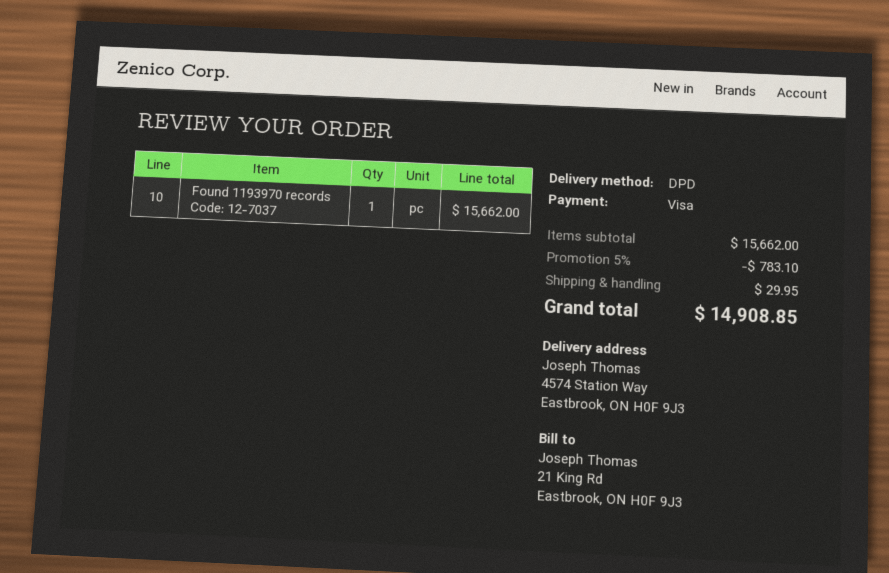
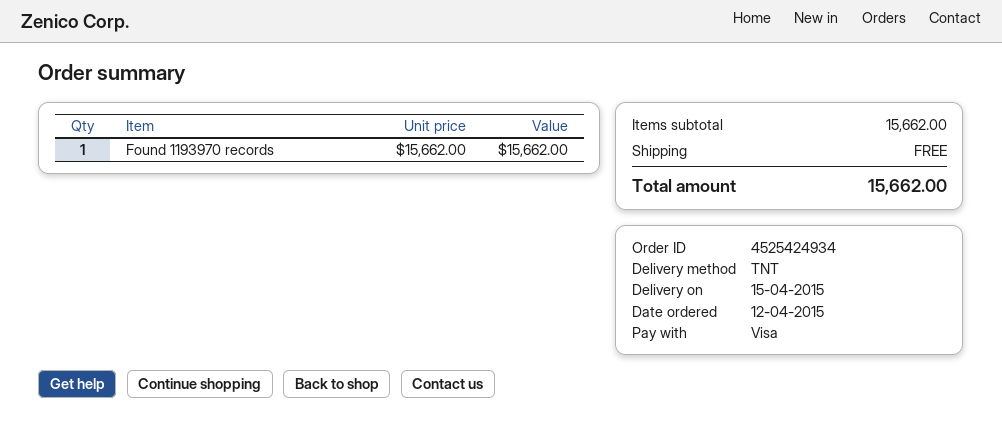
shipping method: DPD -> TNT
discount: 5% = 783.10 -> none
shipping: 29.95 -> 0.00
total: 14908.85 -> 15662.00

